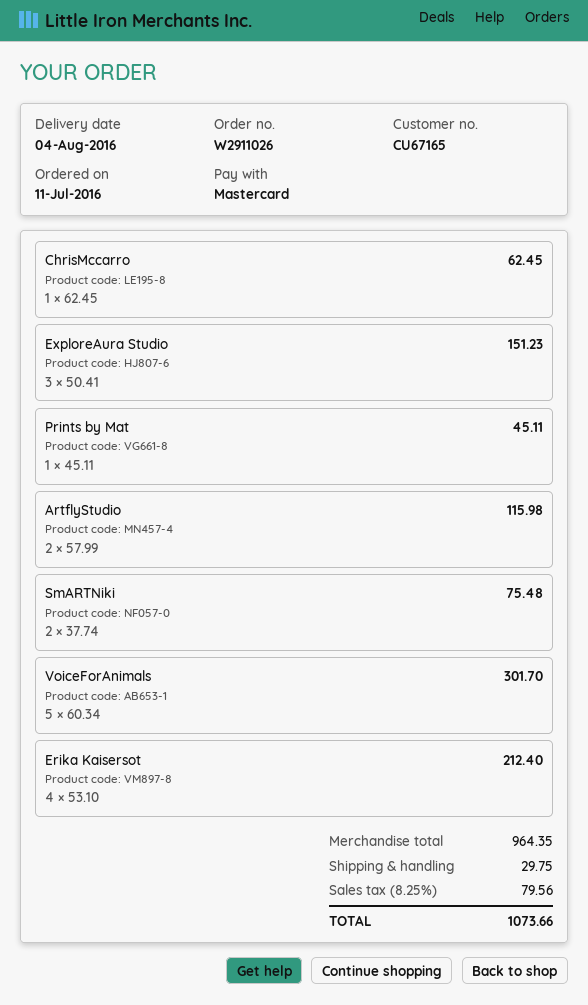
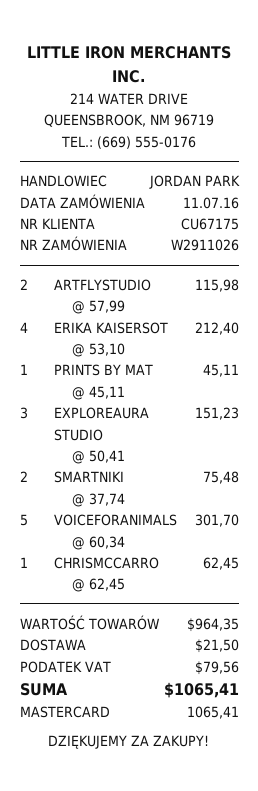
customer number: CU67165 -> CU67175
shipping: 29.75 -> 21.50
total: 1073.66 -> 1065.41

